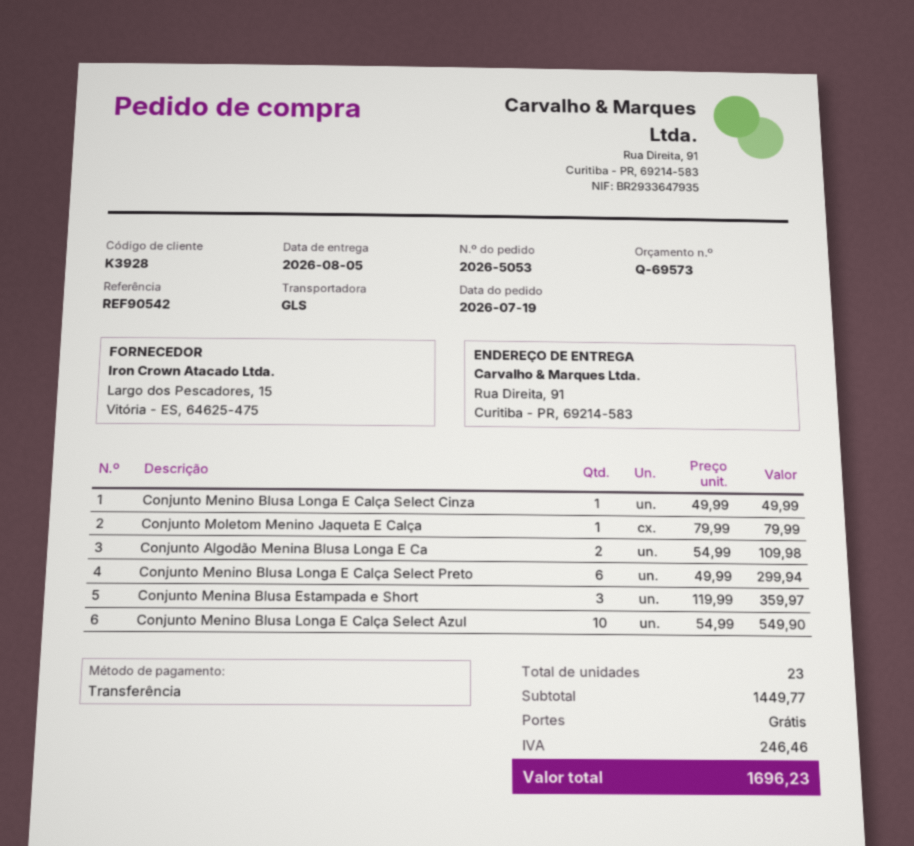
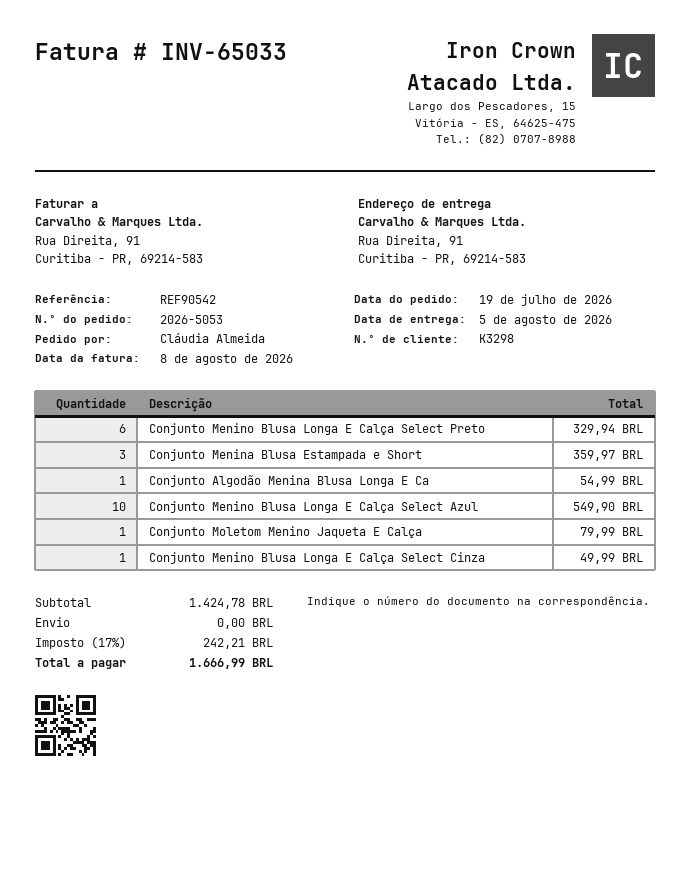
customer number: K3928 -> K3298
Conjunto Algodão Menina Blusa Longa E Ca: 2 for 109.98 -> 1 for 54.99
Conjunto Menino Blusa Longa E Calça Select Preto: 6 for 299.94 -> 6 for 329.94
subtotal: 1449.77 -> 1424.78
tax: 246.46 -> 242.21
total: 1696.23 -> 1666.99

